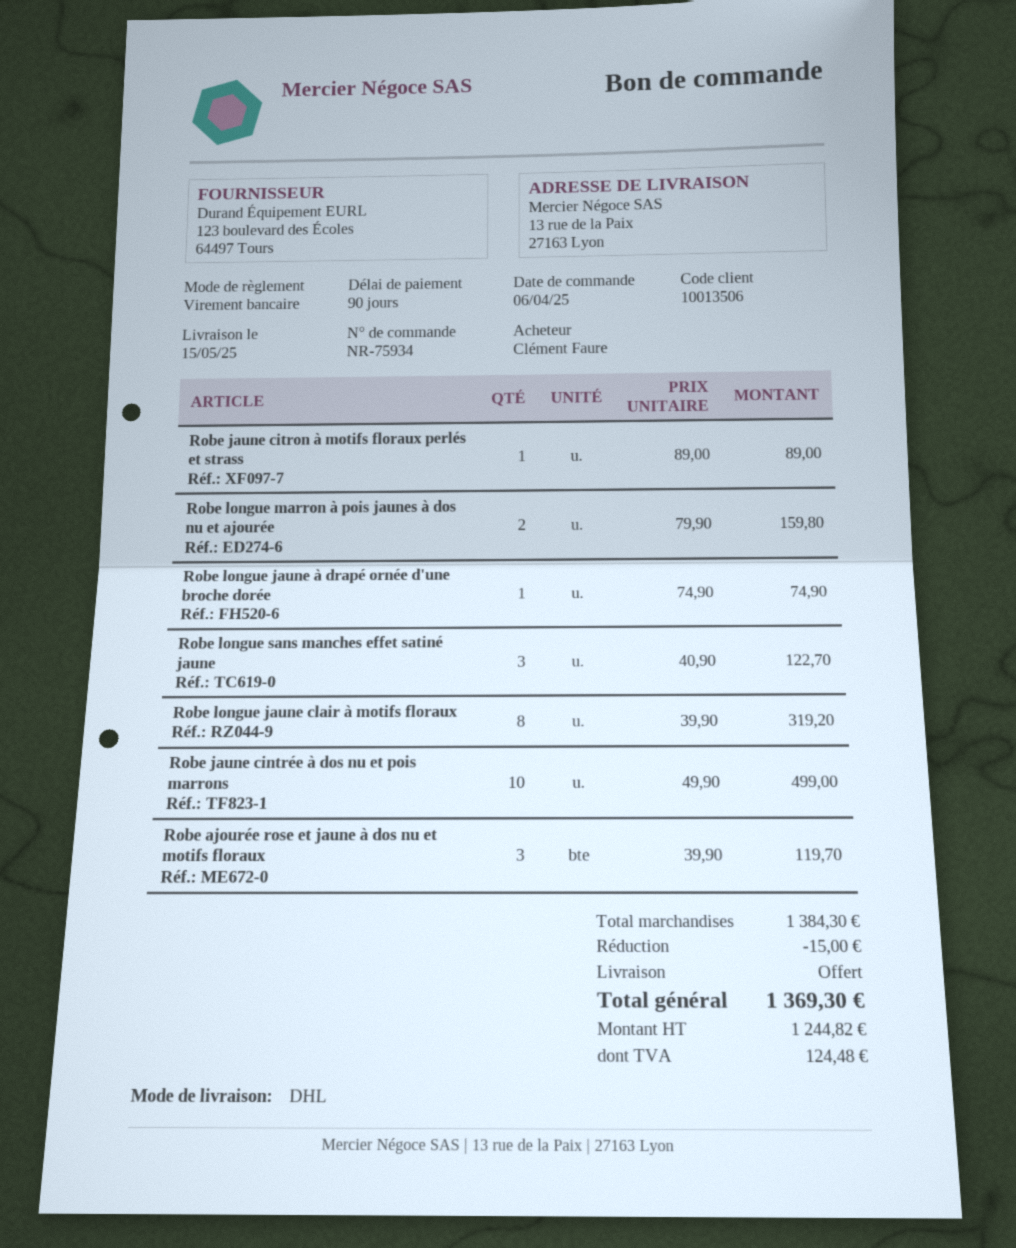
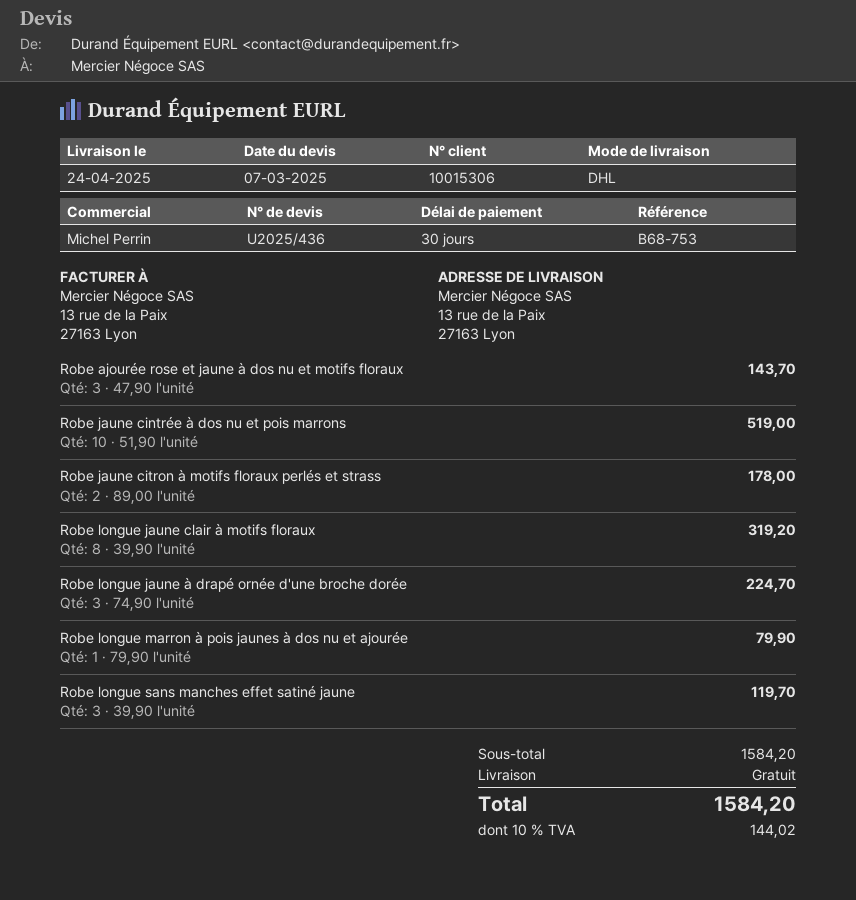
delivery date: 2025-05-15 -> 2025-04-24
payment terms: 90 days -> 30 days
customer number: 10013506 -> 10015306
Robe jaune citron à motifs floraux perlés et strass: 1 x 89.00 = 89.00 -> 2 x 89.00 = 178.00
Robe longue marron à pois jaunes à dos nu et ajourée: 2 x 79.90 = 159.80 -> 1 x 79.90 = 79.90
Robe longue jaune à drapé ornée d'une broche dorée: 1 x 74.90 = 74.90 -> 3 x 74.90 = 224.70
Robe longue sans manches effet satiné jaune: 3 x 40.90 = 122.70 -> 3 x 39.90 = 119.70
Robe jaune cintrée à dos nu et pois marrons: 10 x 49.90 = 499.00 -> 10 x 51.90 = 519.00
Robe ajourée rose et jaune à dos nu et motifs floraux: 3 x 39.90 = 119.70 -> 3 x 47.90 = 143.70
subtotal: 1384.30 -> 1584.20
discount: 15.00 -> none
tax: 124.48 -> 144.02
total: 1369.30 -> 1584.20

